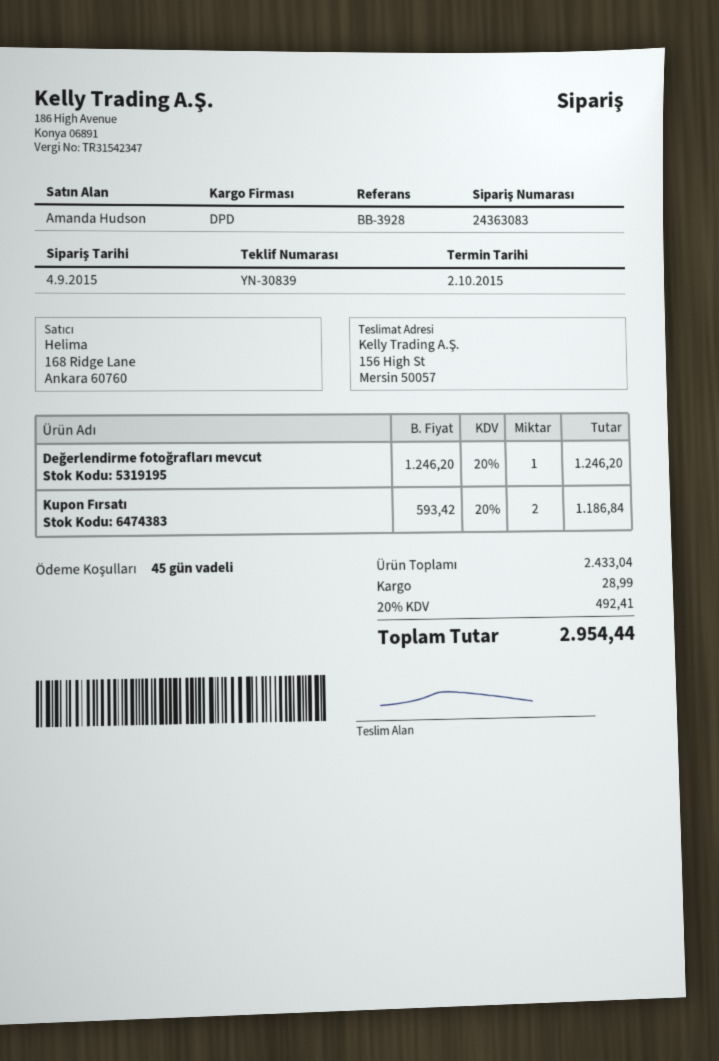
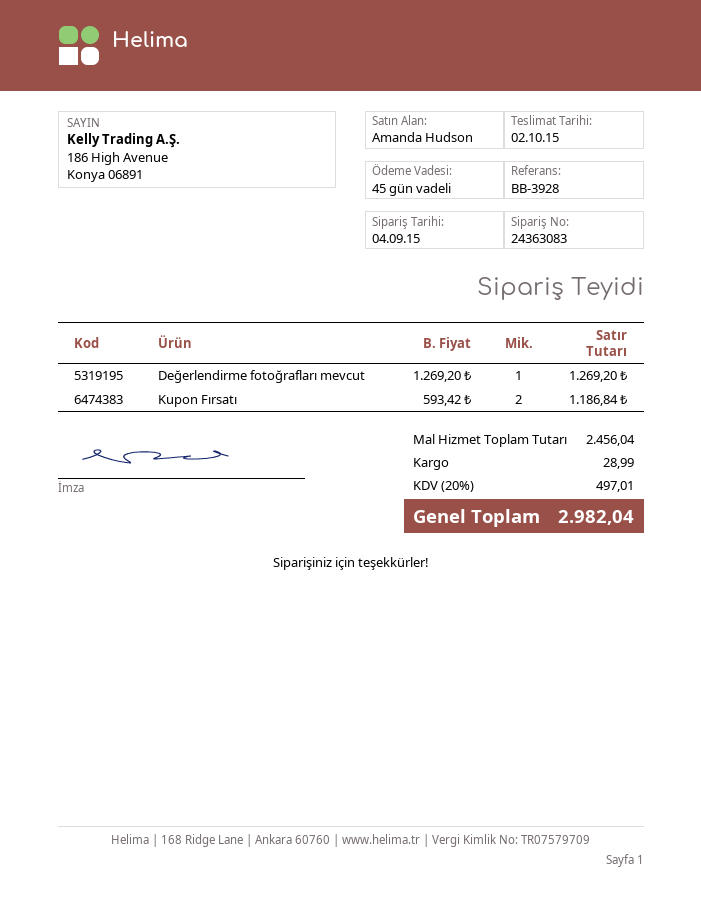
Değerlendirme fotoğrafları mevcut: 1 x 1246.20 = 1246.20 -> 1 x 1269.20 = 1269.20
subtotal: 2433.04 -> 2456.04
tax: 20% = 492.41 -> 20% = 497.01
total: 2954.44 -> 2982.04

